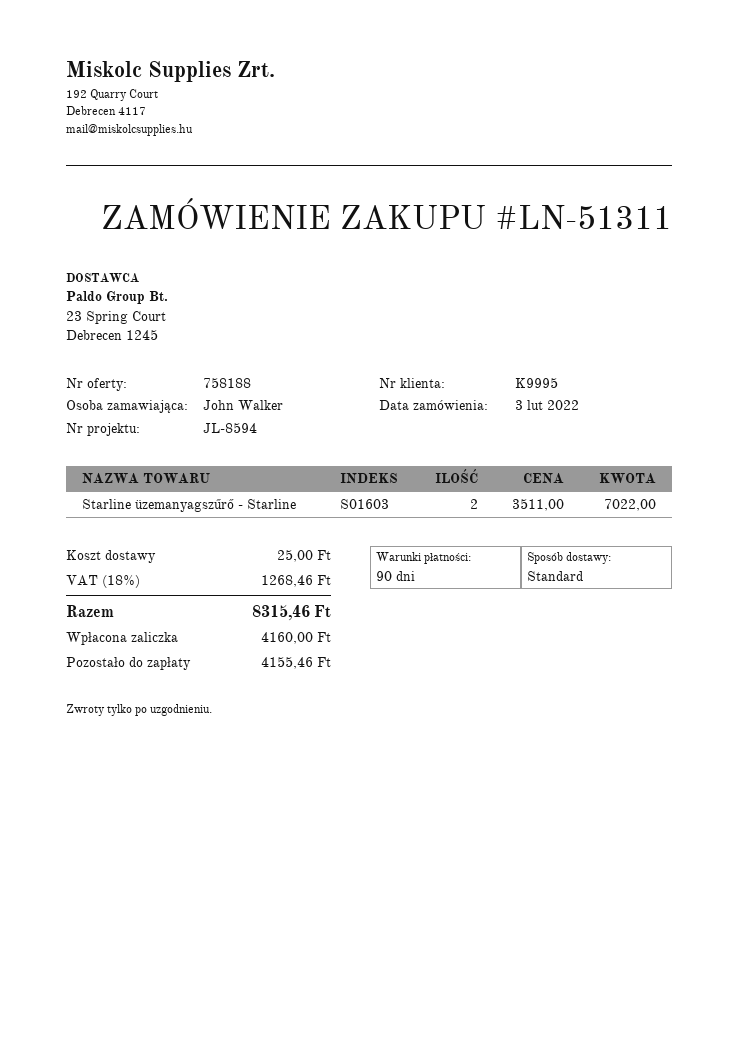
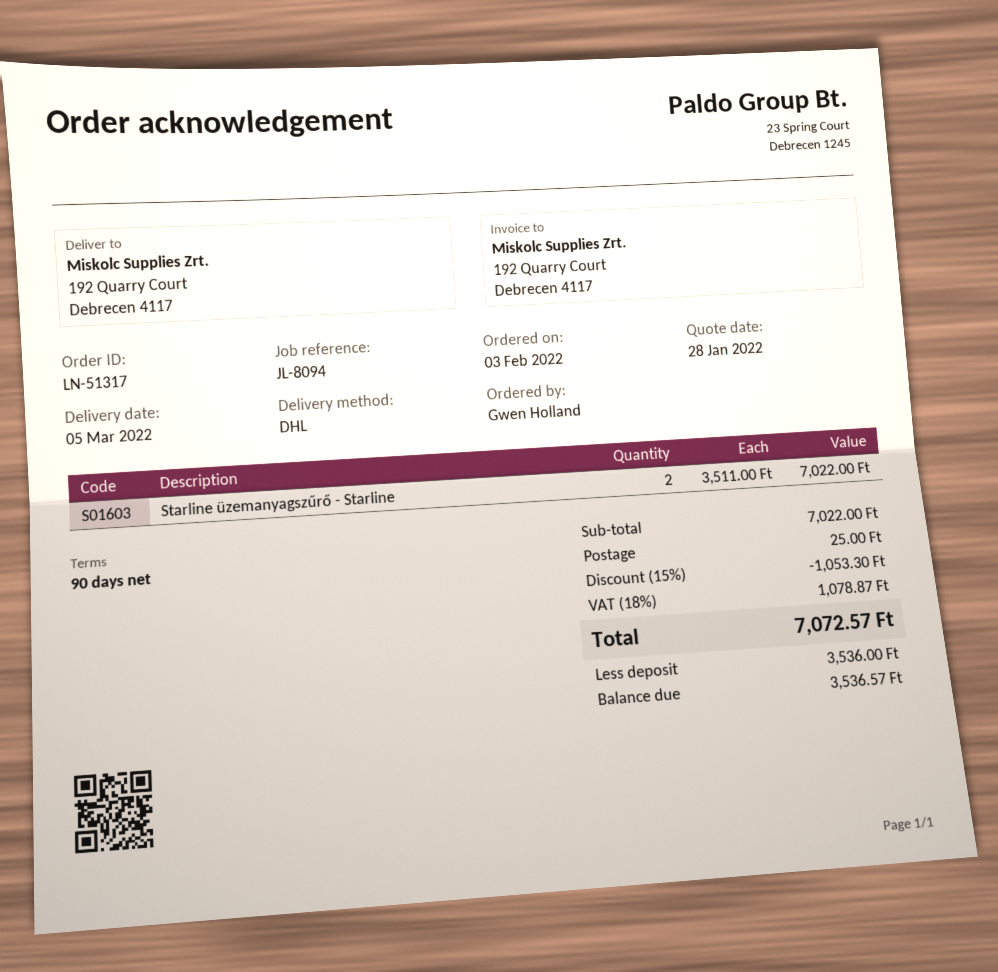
order number: LN-51311 -> LN-51317
reference: JL-8594 -> JL-8094
ordered by: John Walker -> Gwen Holland
shipping method: standard -> DHL
discount: none -> 15% = 1053.30
tax: 18% = 1268.46 -> 18% = 1078.87
total: 8315.46 -> 7072.57
deposit: 4160.00 -> 3536.00
balance: 4155.46 -> 3536.57

